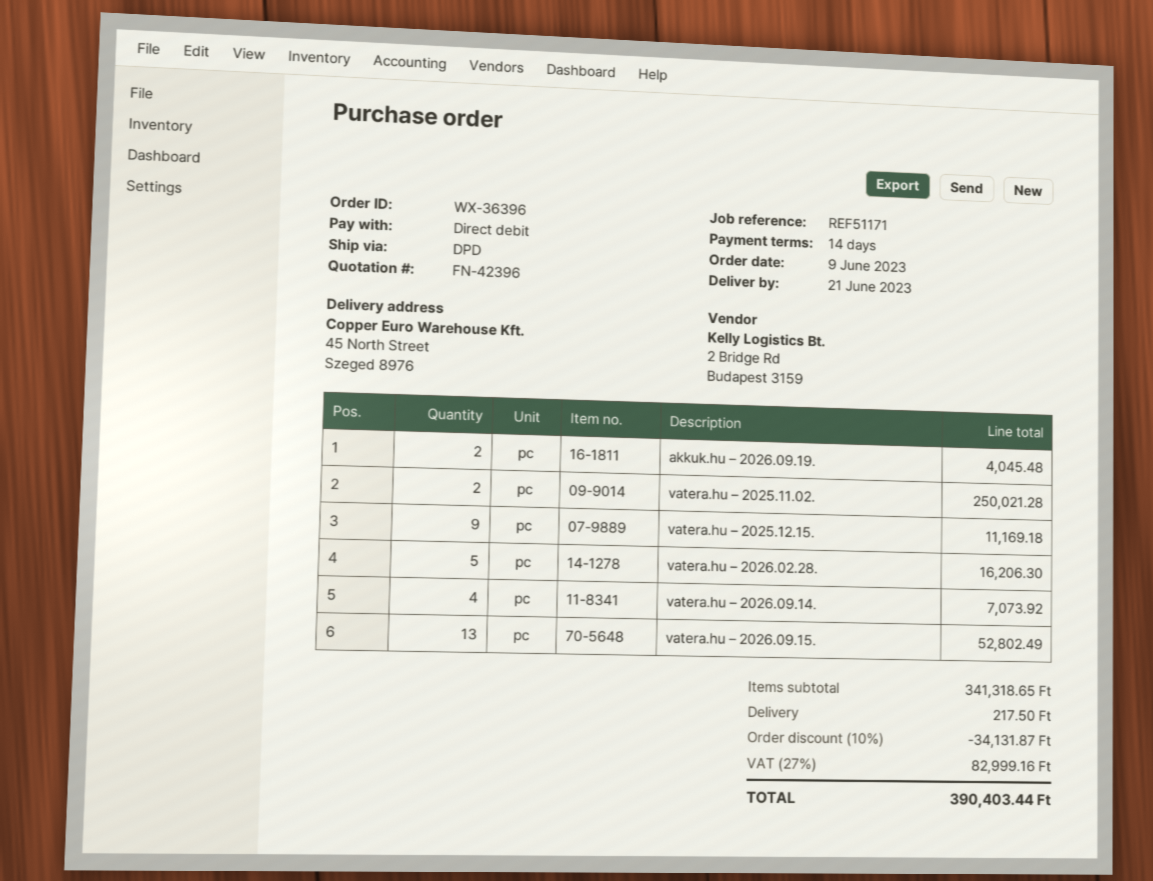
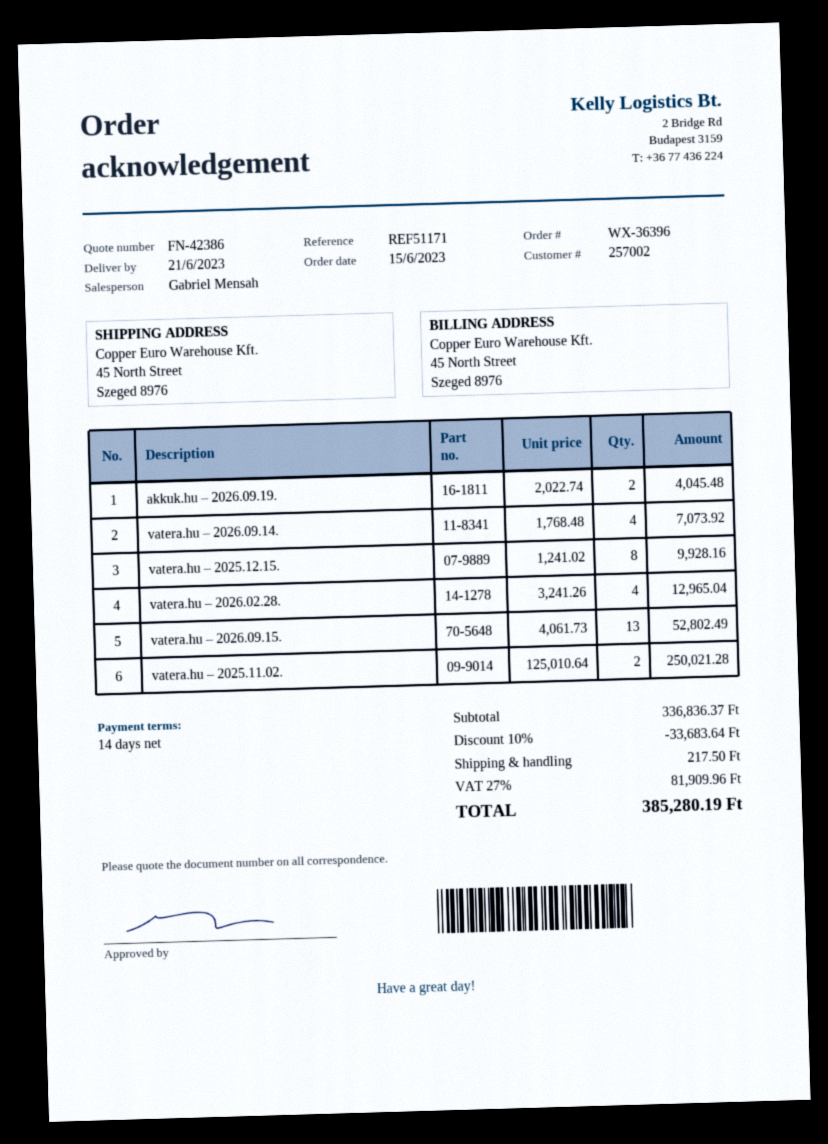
quote number: FN-42396 -> FN-42386
order date: 2023-06-09 -> 2023-06-15
vatera.hu – 2025.12.15.: 9 for 11169.18 -> 8 for 9928.16
vatera.hu – 2026.02.28.: 5 for 16206.30 -> 4 for 12965.04
subtotal: 341318.65 -> 336836.37
discount: 10% = 34131.87 -> 10% = 33683.64
tax: 27% = 82999.16 -> 27% = 81909.96
total: 390403.44 -> 385280.19

